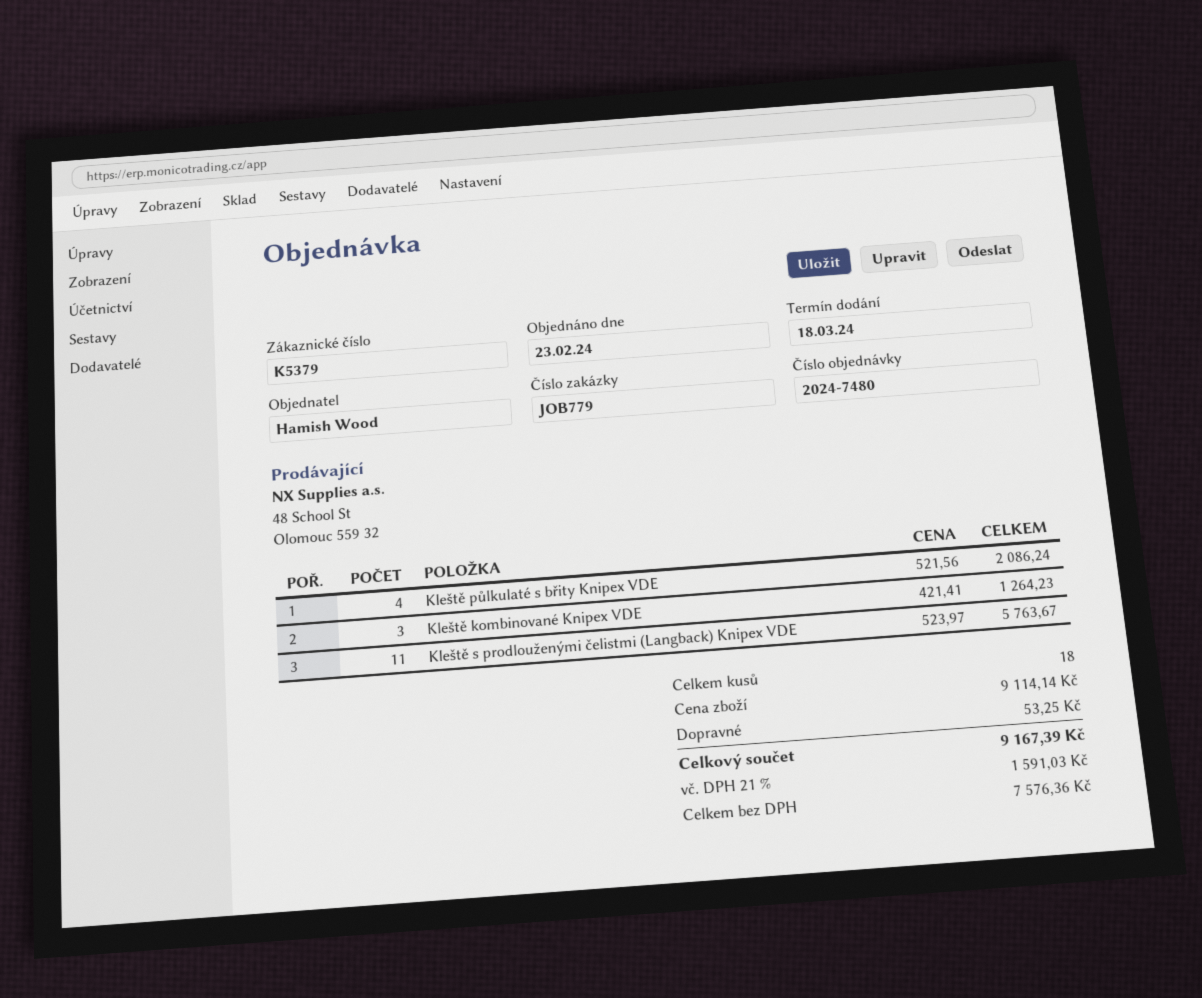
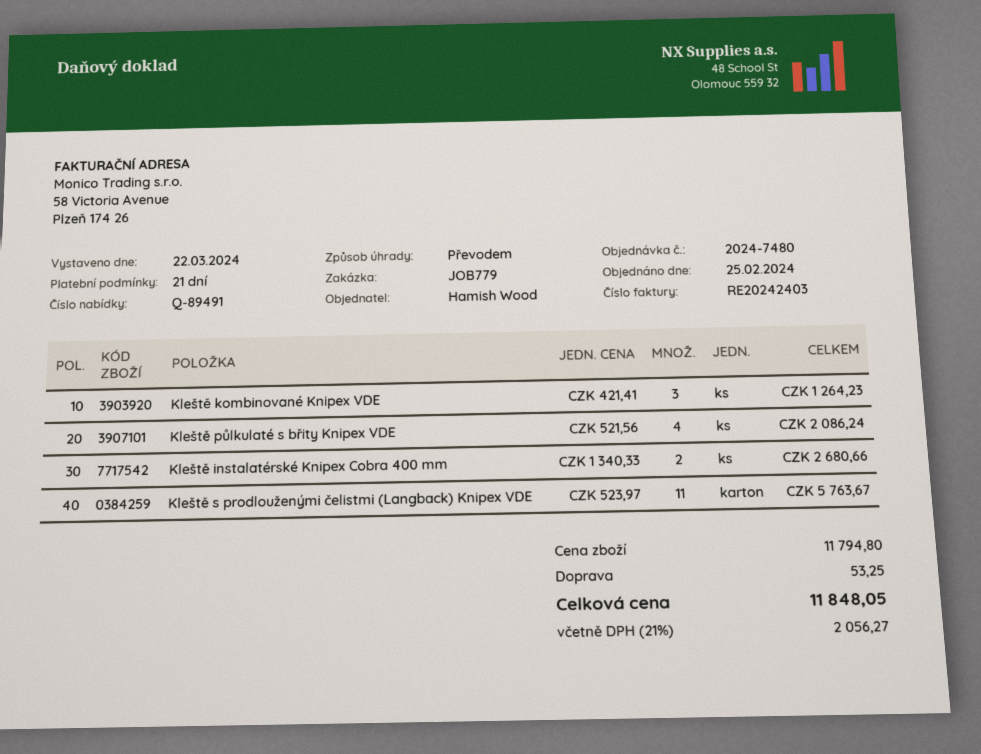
order date: 2024-02-23 -> 2024-02-25
Kleště instalatérské Knipex Cobra 400 mm: none -> 2 x 1340.33 = 2680.66
subtotal: 9114.14 -> 11794.80
tax: 21% = 1591.03 -> 21% = 2056.27
total: 9167.39 -> 11848.05

